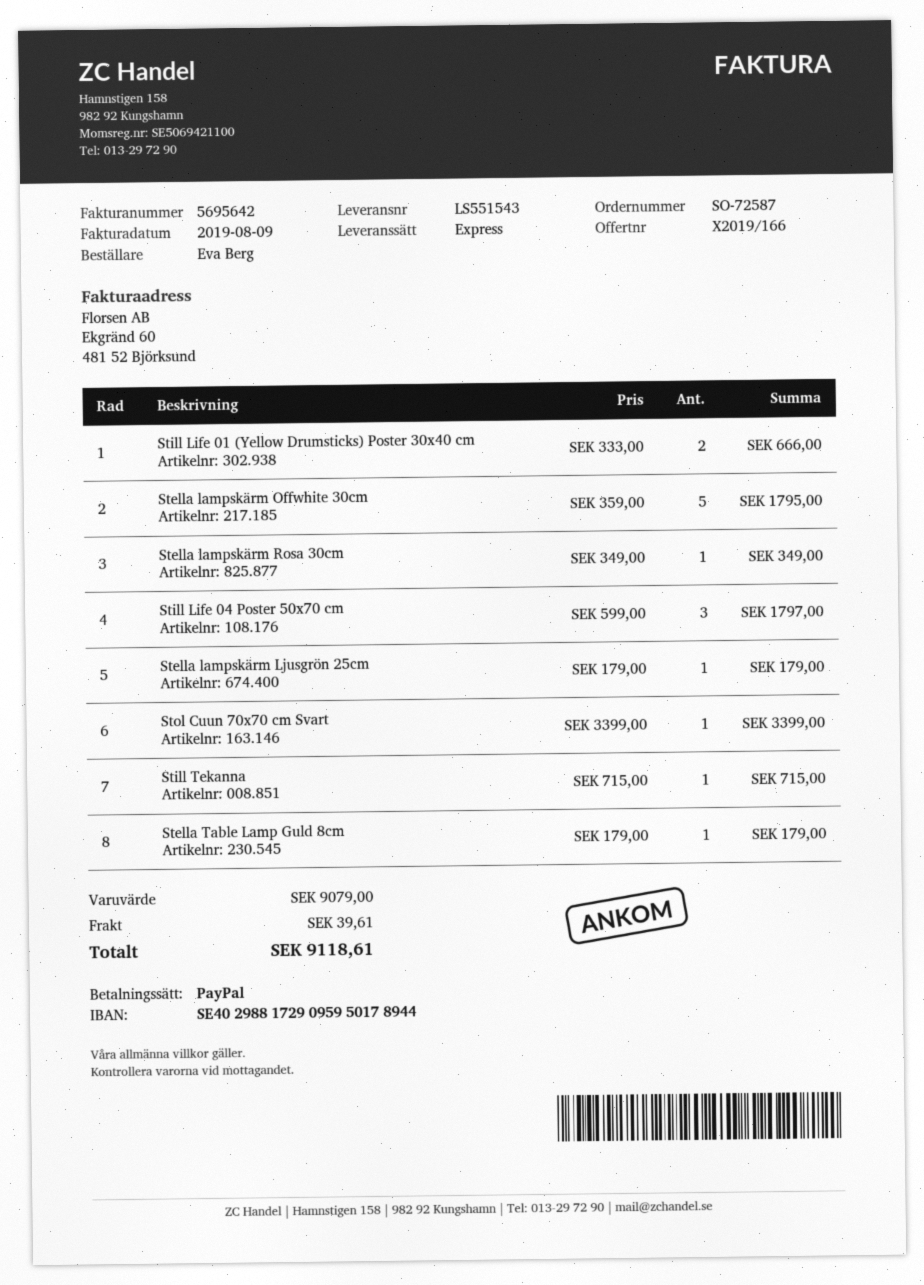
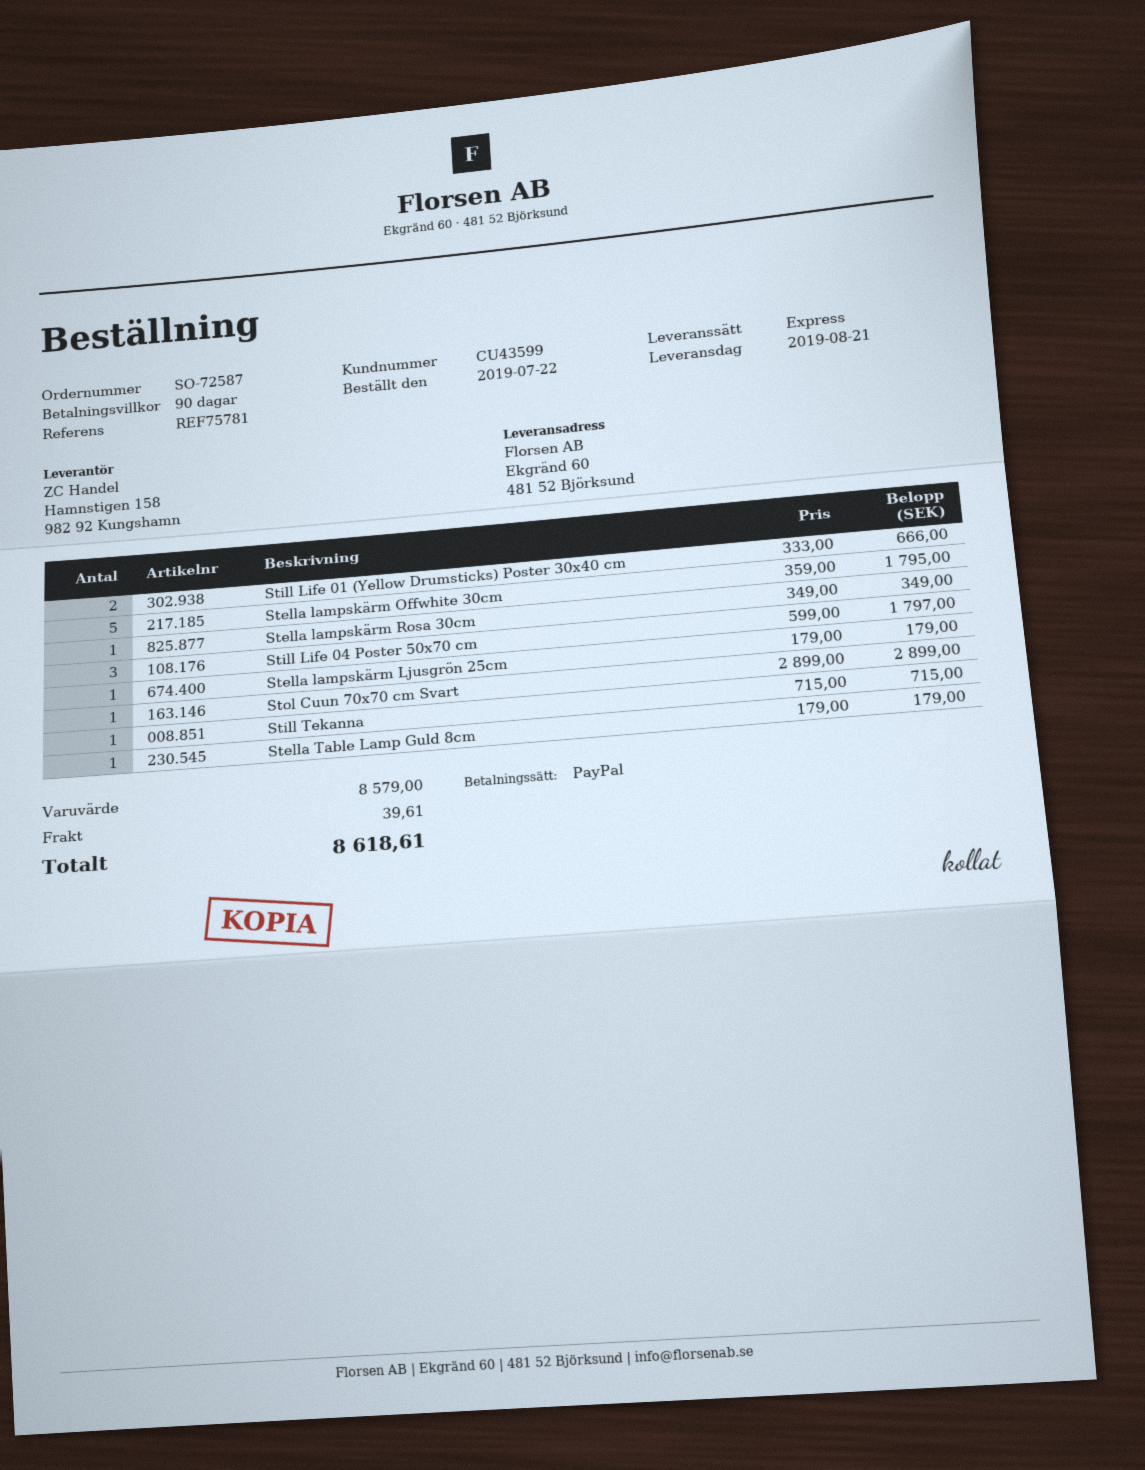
Stol Cuun 70x70 cm Svart: 1 x 3399.00 = 3399.00 -> 1 x 2899.00 = 2899.00
subtotal: 9079.00 -> 8579.00
total: 9118.61 -> 8618.61

